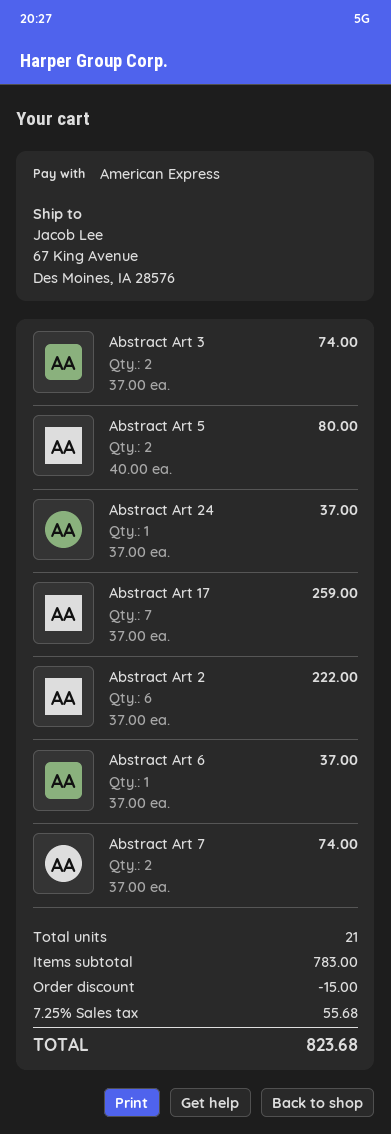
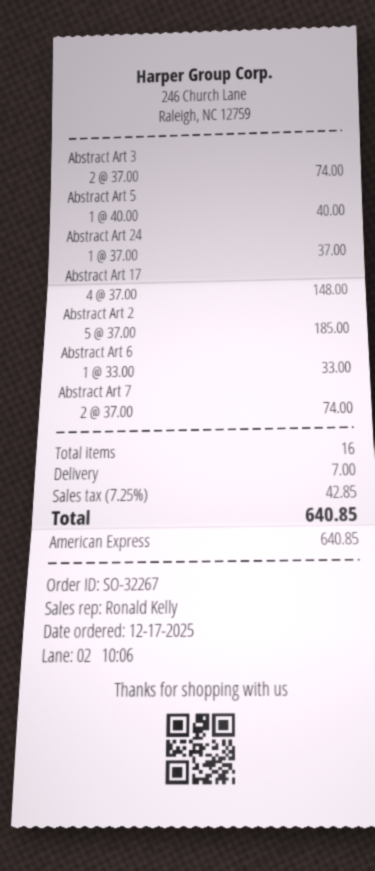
Abstract Art 5: 2 x 40.00 = 80.00 -> 1 x 40.00 = 40.00
Abstract Art 17: 7 x 37.00 = 259.00 -> 4 x 37.00 = 148.00
Abstract Art 2: 6 x 37.00 = 222.00 -> 5 x 37.00 = 185.00
Abstract Art 6: 1 x 37.00 = 37.00 -> 1 x 33.00 = 33.00
total quantity: 21 -> 16
discount: 15.00 -> none
shipping: none -> 7.00
tax: 7.25% = 55.68 -> 7.25% = 42.85
total: 823.68 -> 640.85

